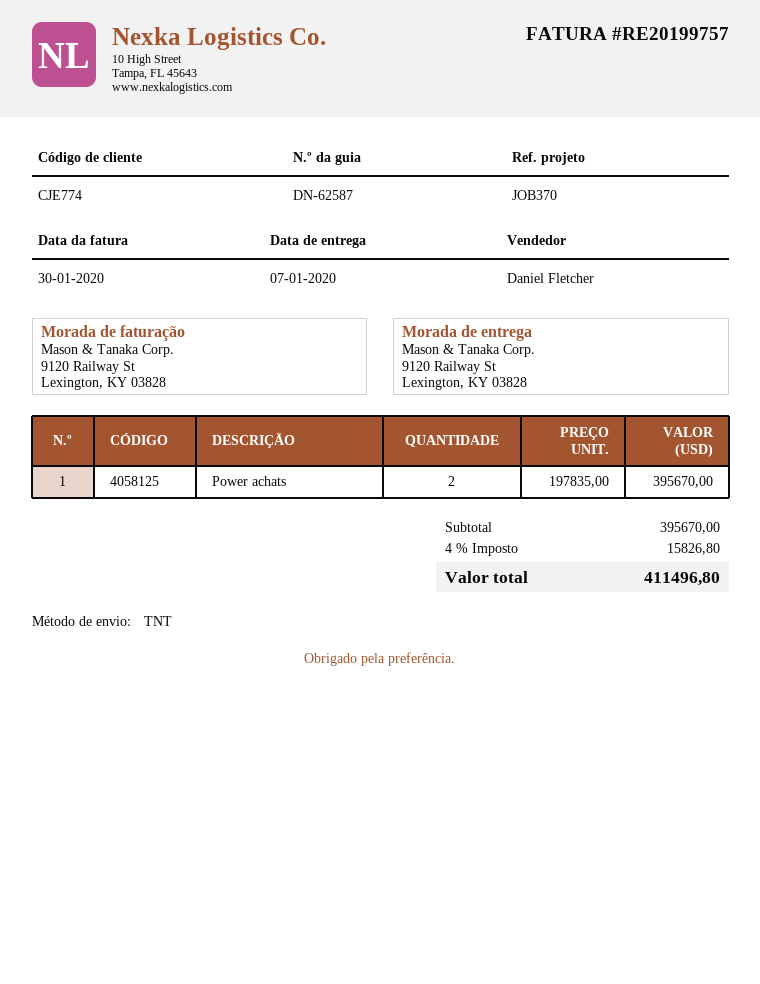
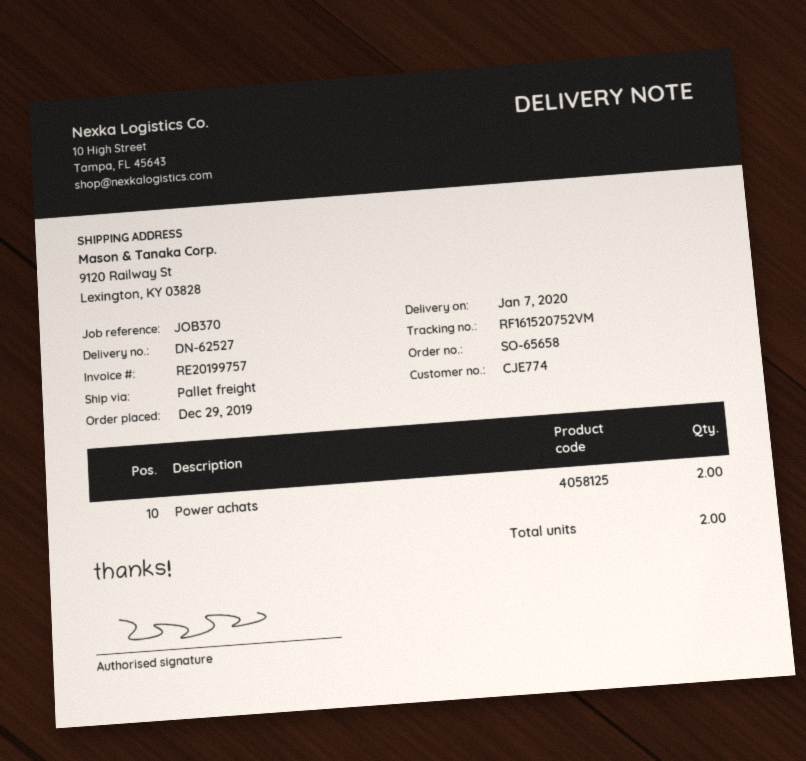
delivery note number: DN-62587 -> DN-62527
shipping method: TNT -> pallet freight

